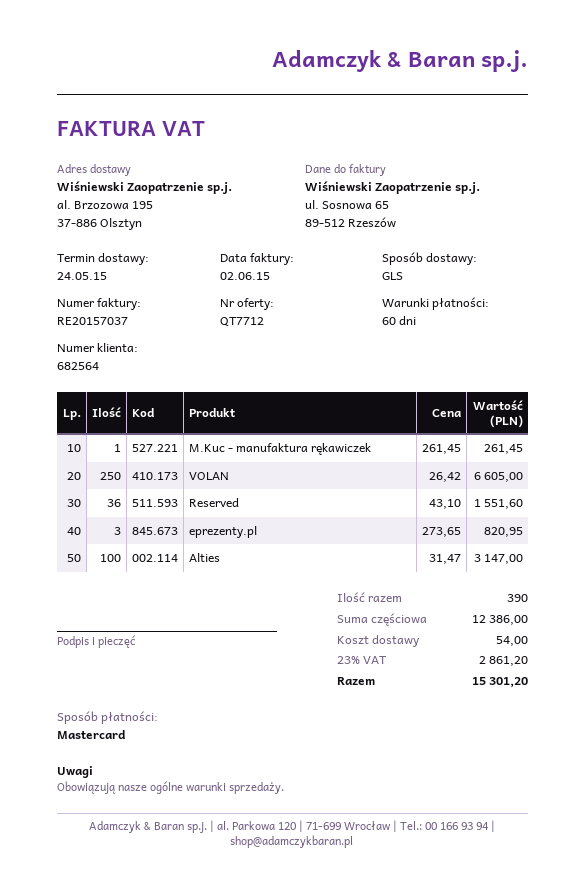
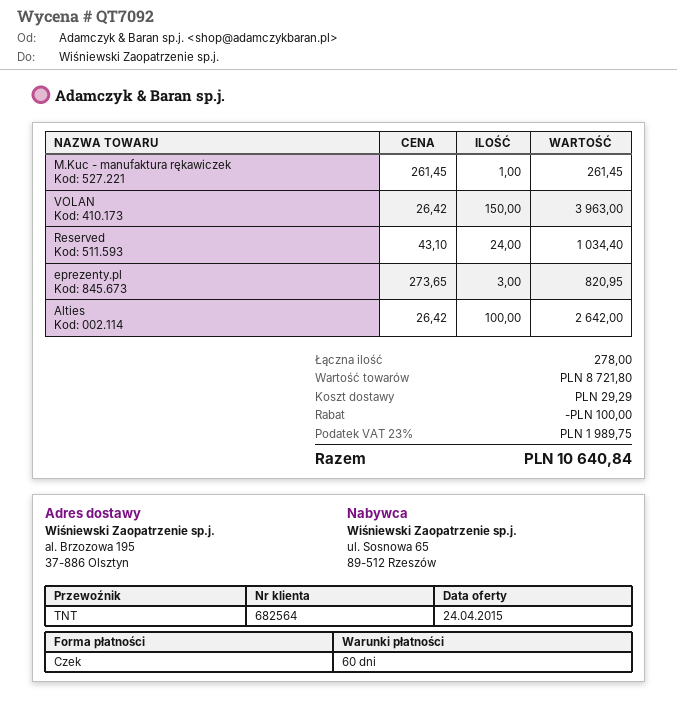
quote number: QT7712 -> QT7092
payment method: Mastercard -> cheque
shipping method: GLS -> TNT
VOLAN: 250 x 26.42 = 6605.00 -> 150 x 26.42 = 3963.00
Reserved: 36 x 43.10 = 1551.60 -> 24 x 43.10 = 1034.40
Alties: 100 x 31.47 = 3147.00 -> 100 x 26.42 = 2642.00
total quantity: 390 -> 278
subtotal: 12386.00 -> 8721.80
discount: none -> 100.00
shipping: 54.00 -> 29.29
tax: 23% = 2861.20 -> 23% = 1989.75
total: 15301.20 -> 10640.84

